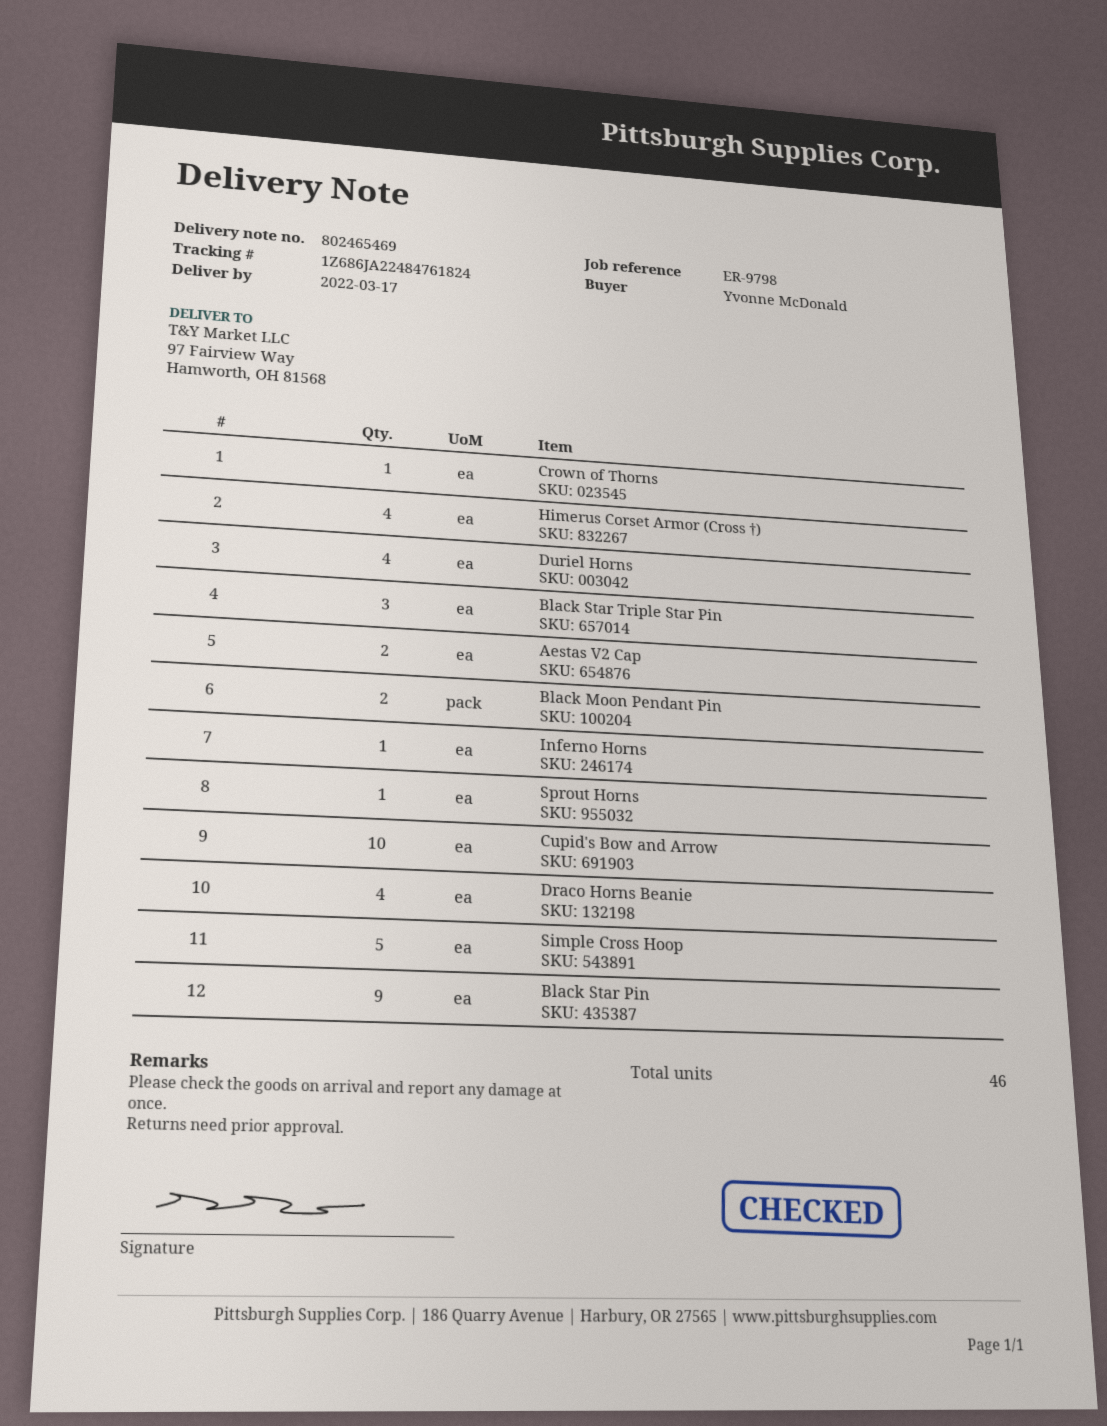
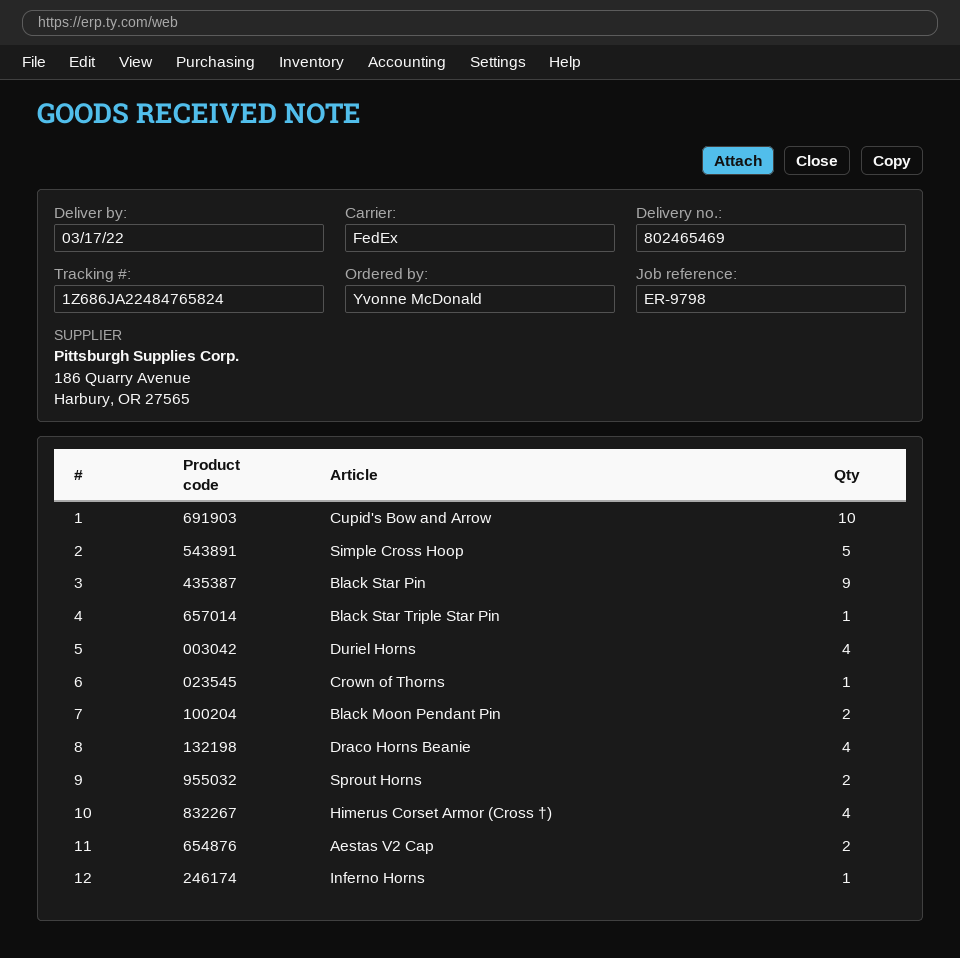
tracking number: 1Z686JA22484761824 -> 1Z686JA22484765824
Black Star Triple Star Pin: 3 -> 1
Sprout Horns: 1 -> 2

